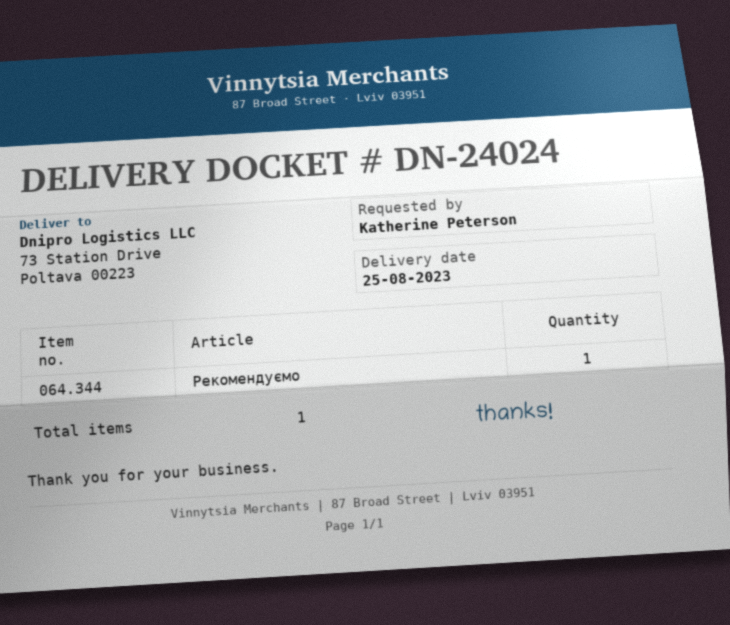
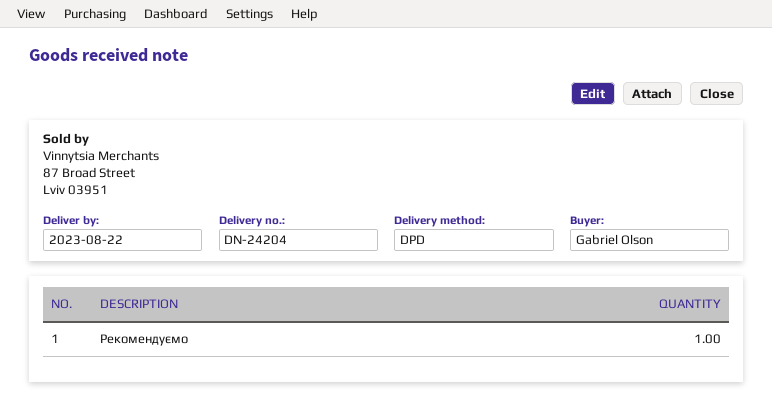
delivery note number: DN-24024 -> DN-24204
delivery date: 2023-08-25 -> 2023-08-22
ordered by: Katherine Peterson -> Gabriel Olson

